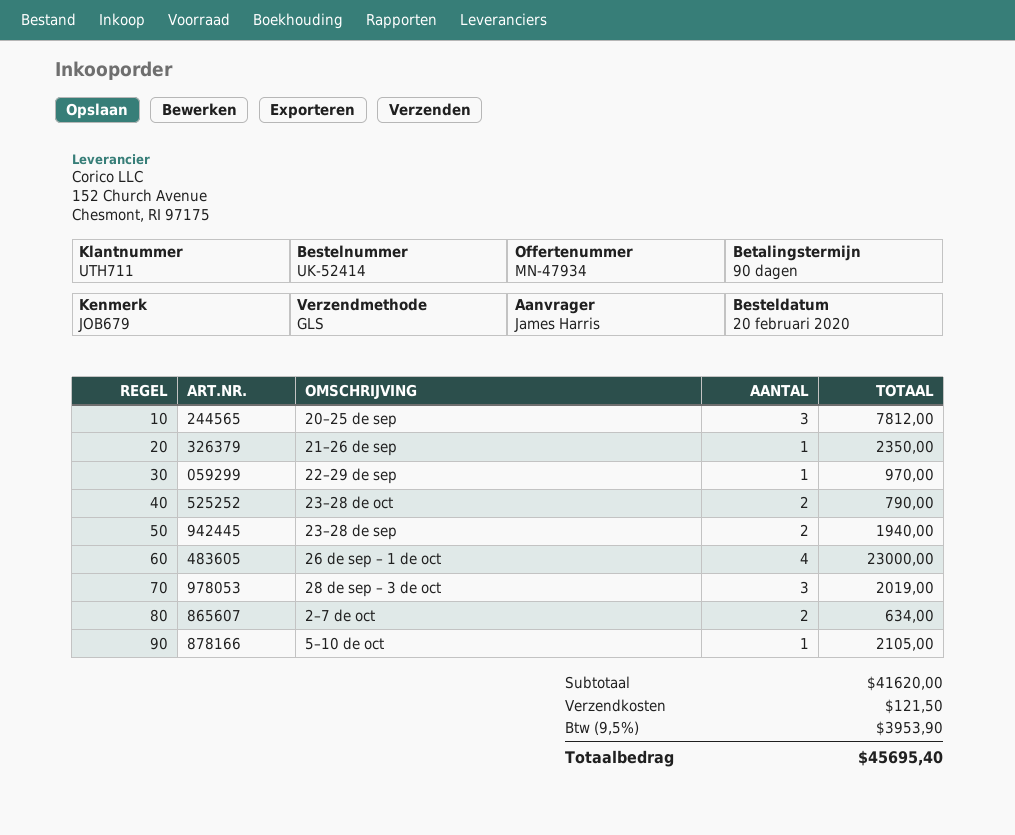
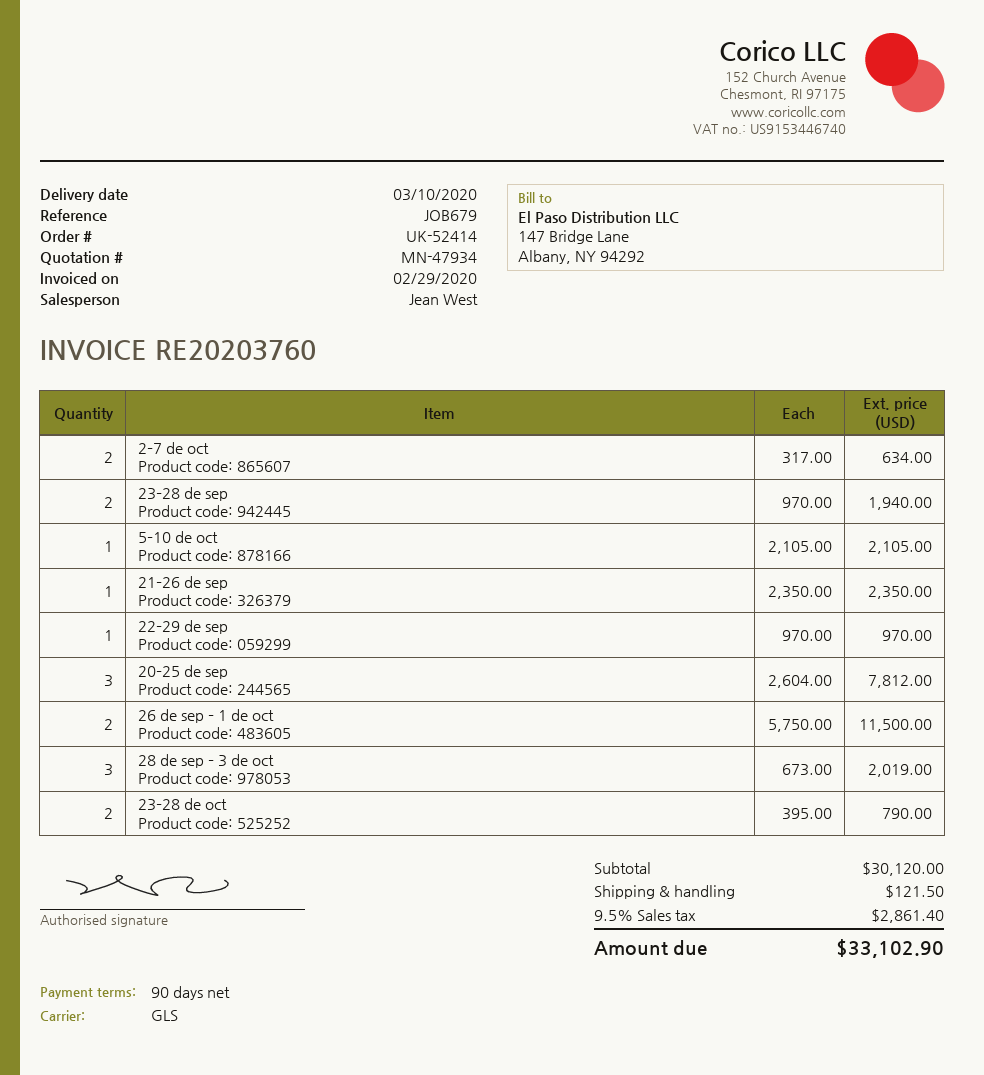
26 de sep – 1 de oct: 4 for 23000.00 -> 2 for 11500.00
subtotal: 41620.00 -> 30120.00
tax: 9.5% = 3953.90 -> 9.5% = 2861.40
total: 45695.40 -> 33102.90

